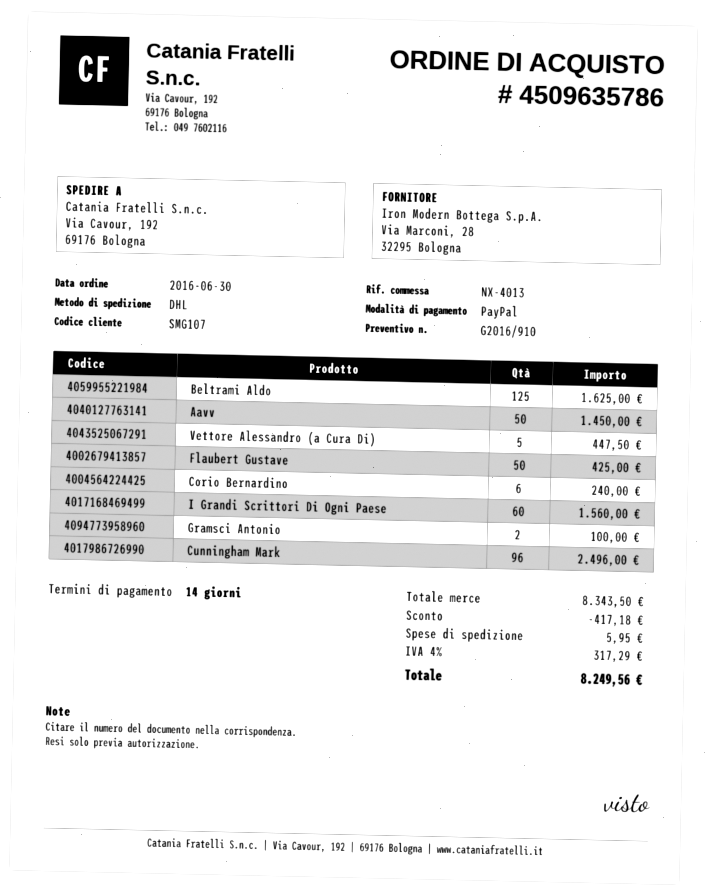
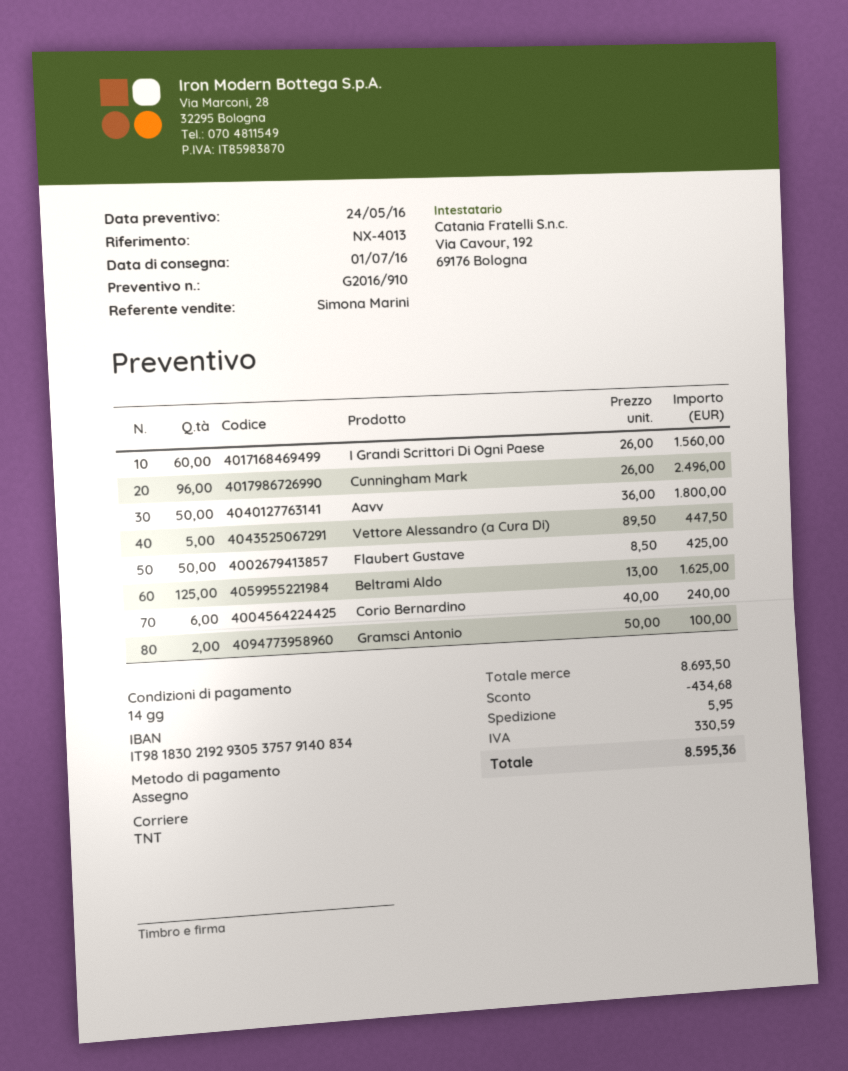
payment method: PayPal -> cheque
shipping method: DHL -> TNT
Aavv: 50 for 1450.00 -> 50 for 1800.00
subtotal: 8343.50 -> 8693.50
discount: 417.18 -> 434.68
tax: 317.29 -> 330.59
total: 8249.56 -> 8595.36

